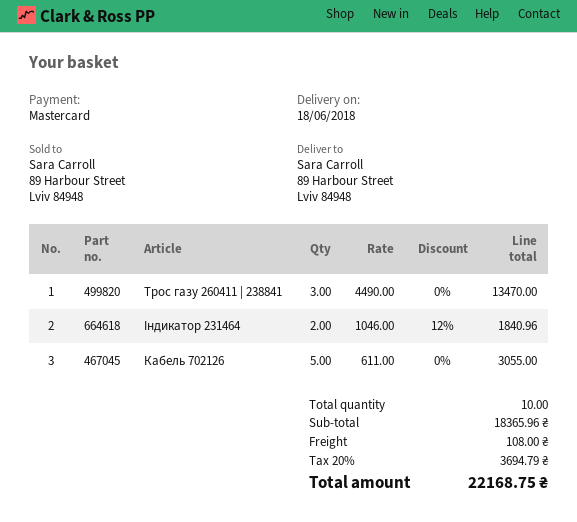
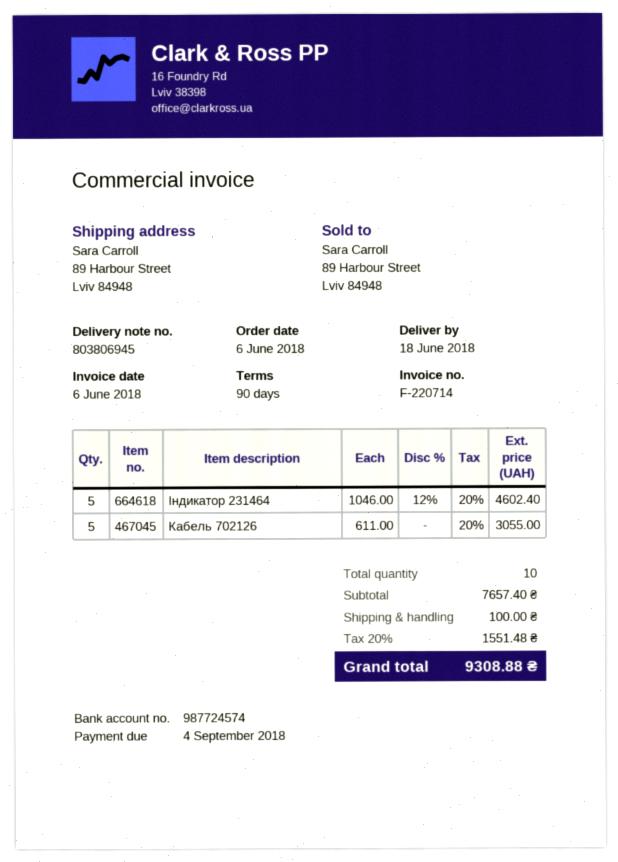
Трос газу 260411 | 238841: 3 x 4490.00 = 13470.00 -> none
Індикатор 231464: 2 x 1046.00 - 12% = 1840.96 -> 5 x 1046.00 - 12% = 4602.40
subtotal: 18365.96 -> 7657.40
shipping: 108.00 -> 100.00
tax: 20% = 3694.79 -> 20% = 1551.48
total: 22168.75 -> 9308.88

